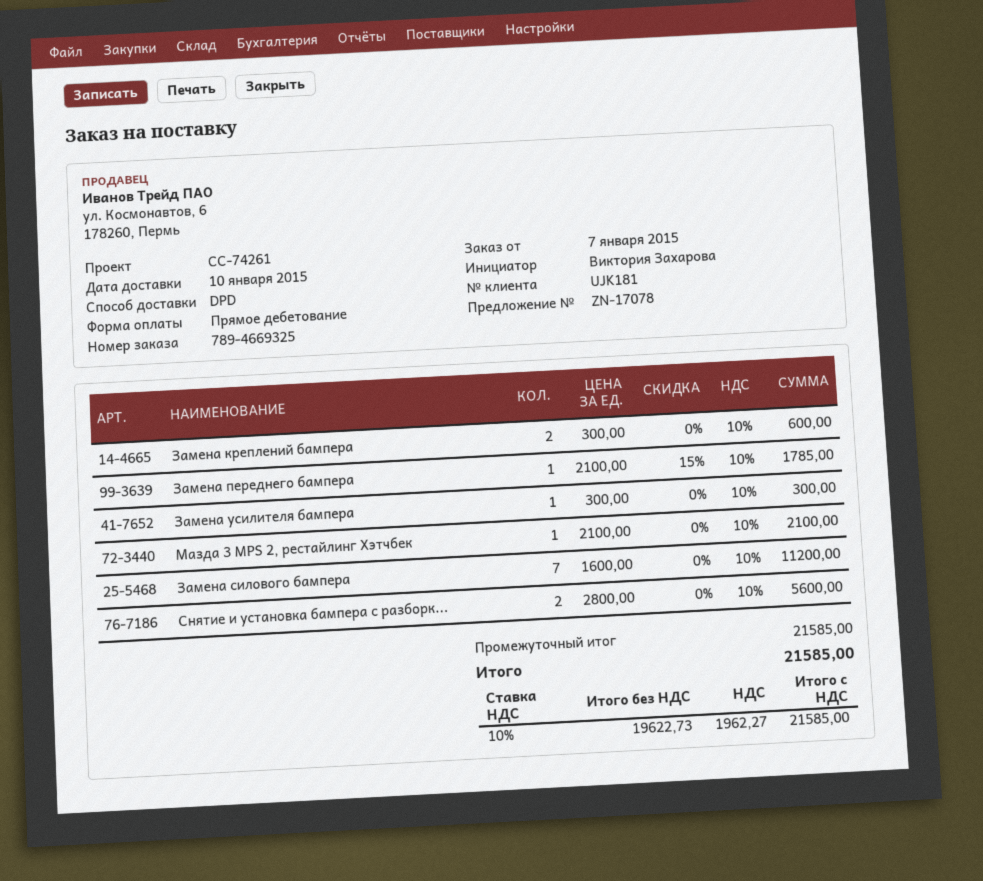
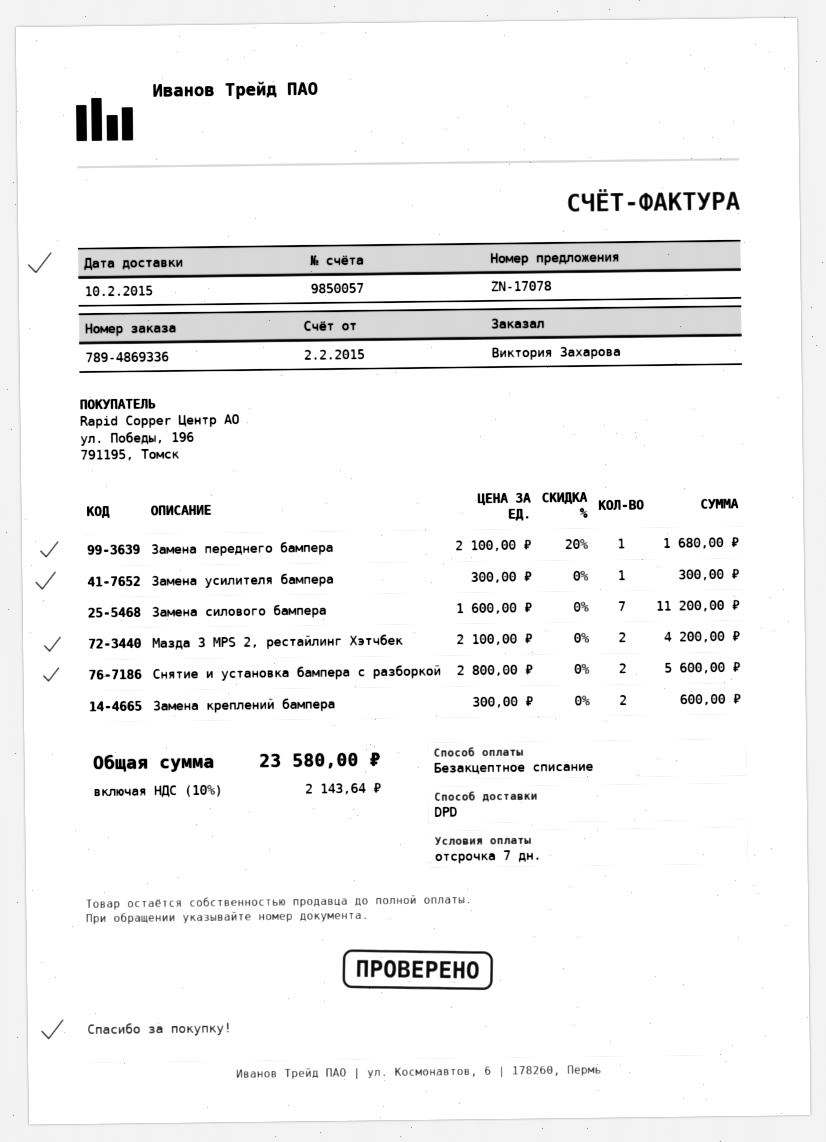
order number: 789-4669325 -> 789-4869336
delivery date: 2015-01-10 -> 2015-02-10
Замена переднего бампера: 1 x 2100.00 - 15% = 1785.00 -> 1 x 2100.00 - 20% = 1680.00
Мазда 3 MPS 2, рестайлинг Хэтчбек: 1 x 2100.00 = 2100.00 -> 2 x 2100.00 = 4200.00
tax: 10% = 1962.27 -> 10% = 2143.64
total: 21585.00 -> 23580.00

